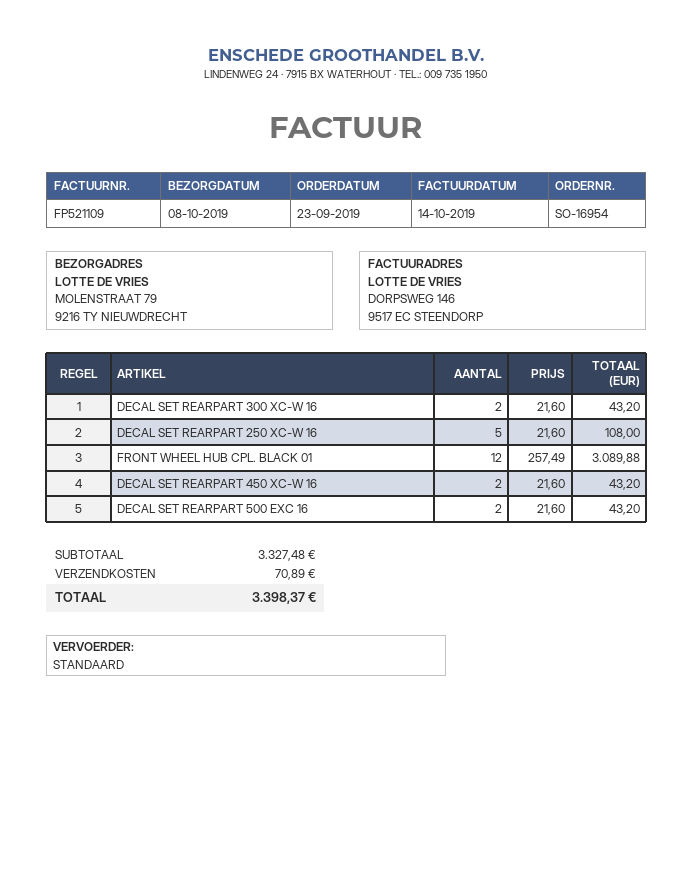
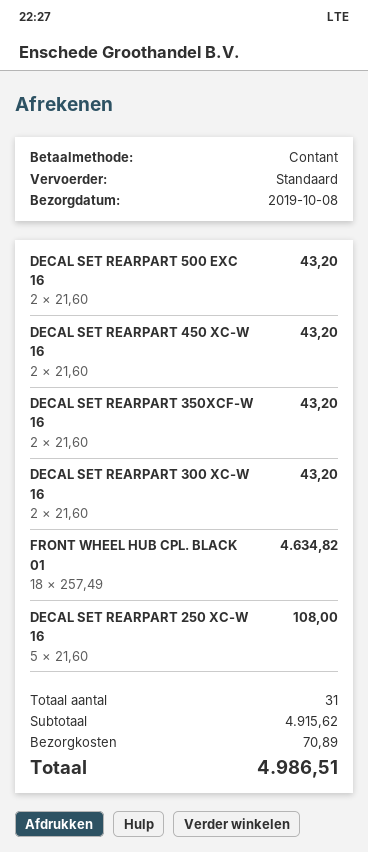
FRONT WHEEL HUB CPL. BLACK 01: 12 x 257.49 = 3089.88 -> 18 x 257.49 = 4634.82
DECAL SET REARPART 350XCF-W 16: none -> 2 x 21.60 = 43.20
subtotal: 3327.48 -> 4915.62
total: 3398.37 -> 4986.51

